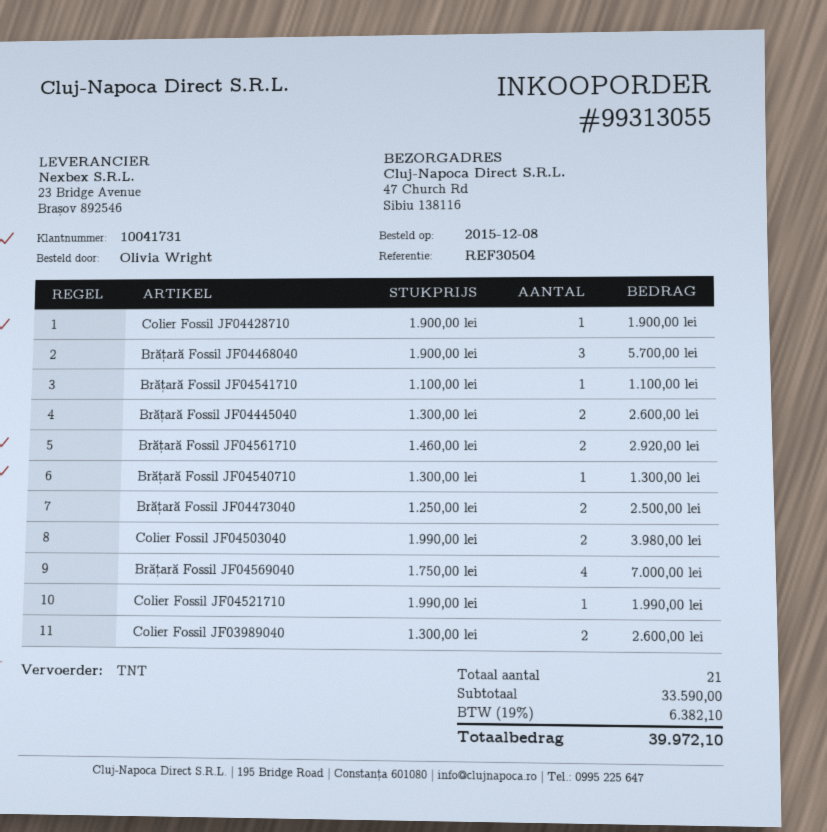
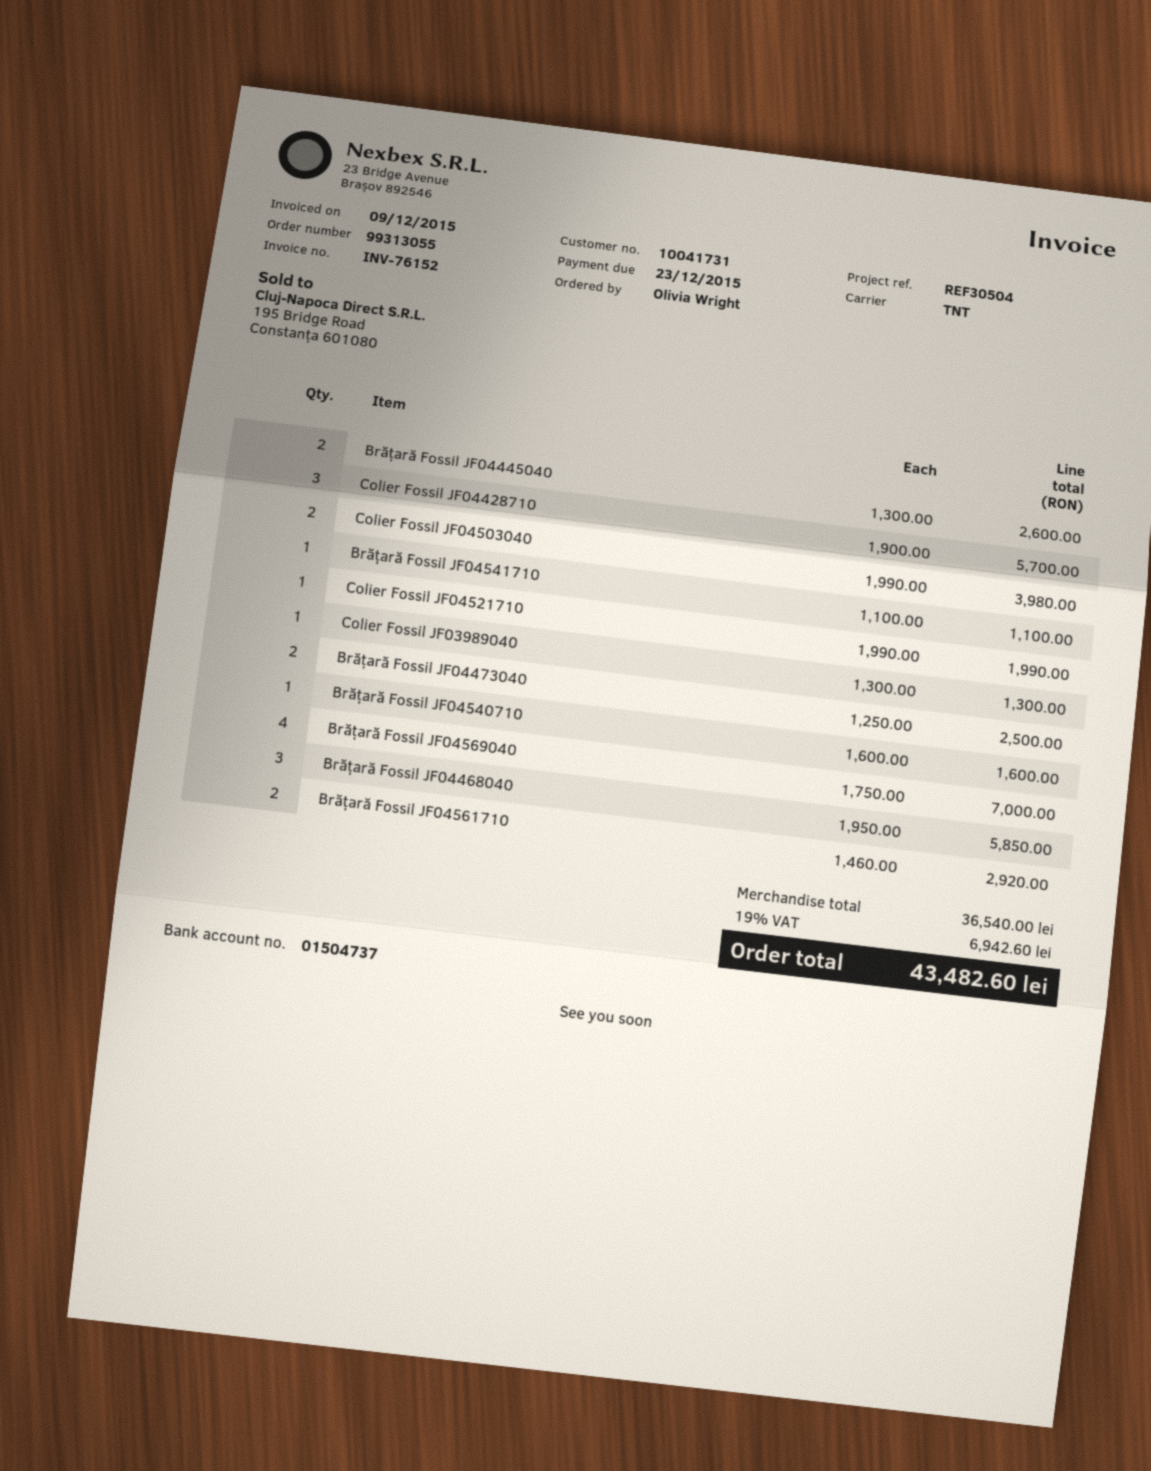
Colier Fossil JF04428710: 1 x 1900.00 = 1900.00 -> 3 x 1900.00 = 5700.00
Brățară Fossil JF04468040: 3 x 1900.00 = 5700.00 -> 3 x 1950.00 = 5850.00
Brățară Fossil JF04540710: 1 x 1300.00 = 1300.00 -> 1 x 1600.00 = 1600.00
Colier Fossil JF03989040: 2 x 1300.00 = 2600.00 -> 1 x 1300.00 = 1300.00
subtotal: 33590.00 -> 36540.00
tax: 19% = 6382.10 -> 19% = 6942.60
total: 39972.10 -> 43482.60

